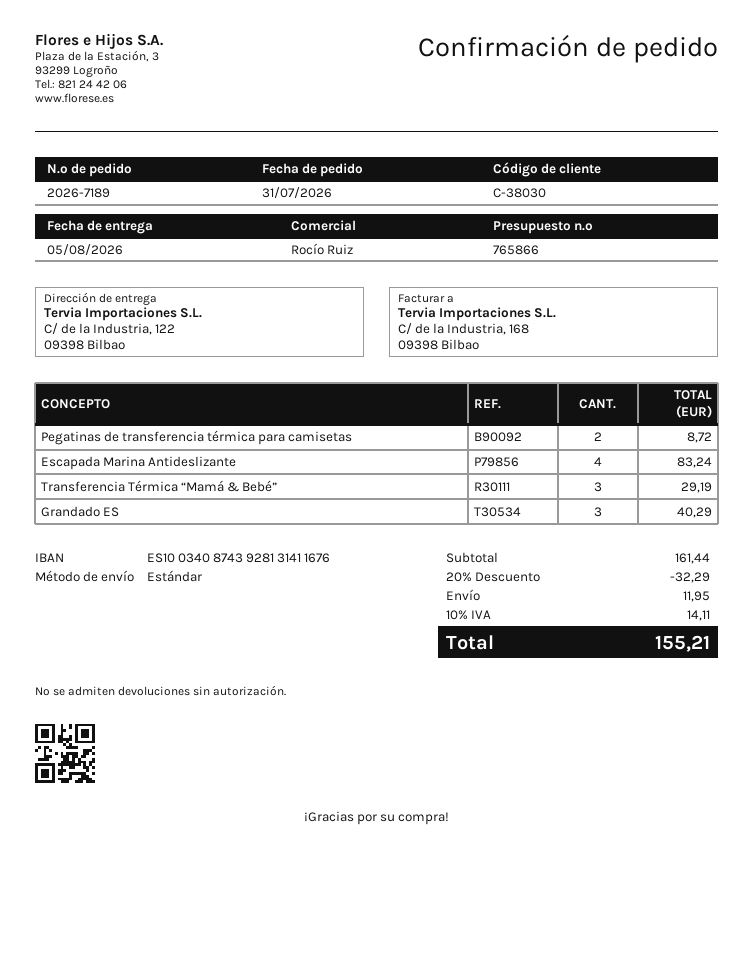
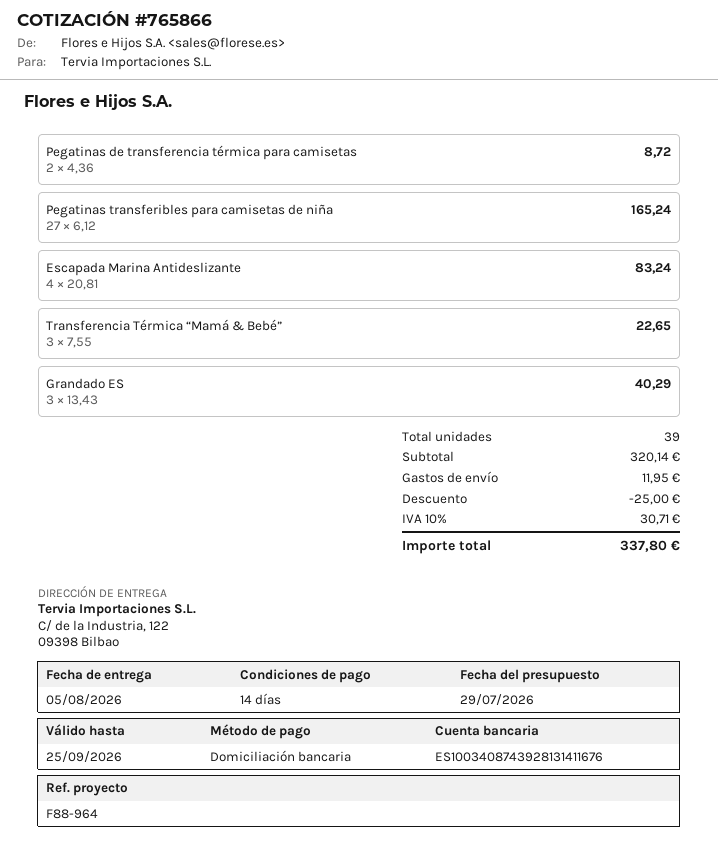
Transferencia Térmica “Mamá & Bebé”: 3 for 29.19 -> 3 for 22.65
Pegatinas transferibles para camisetas de niña: none -> 27 for 165.24
subtotal: 161.44 -> 320.14
discount: 32.29 -> 25.00
tax: 10% = 14.11 -> 10% = 30.71
total: 155.21 -> 337.80

